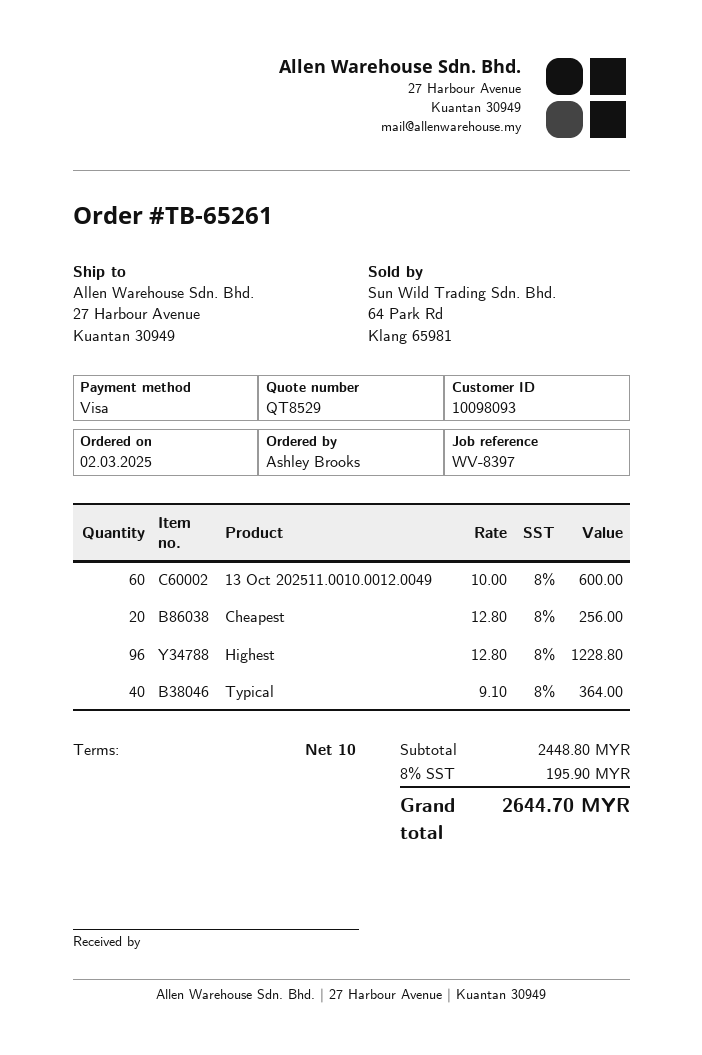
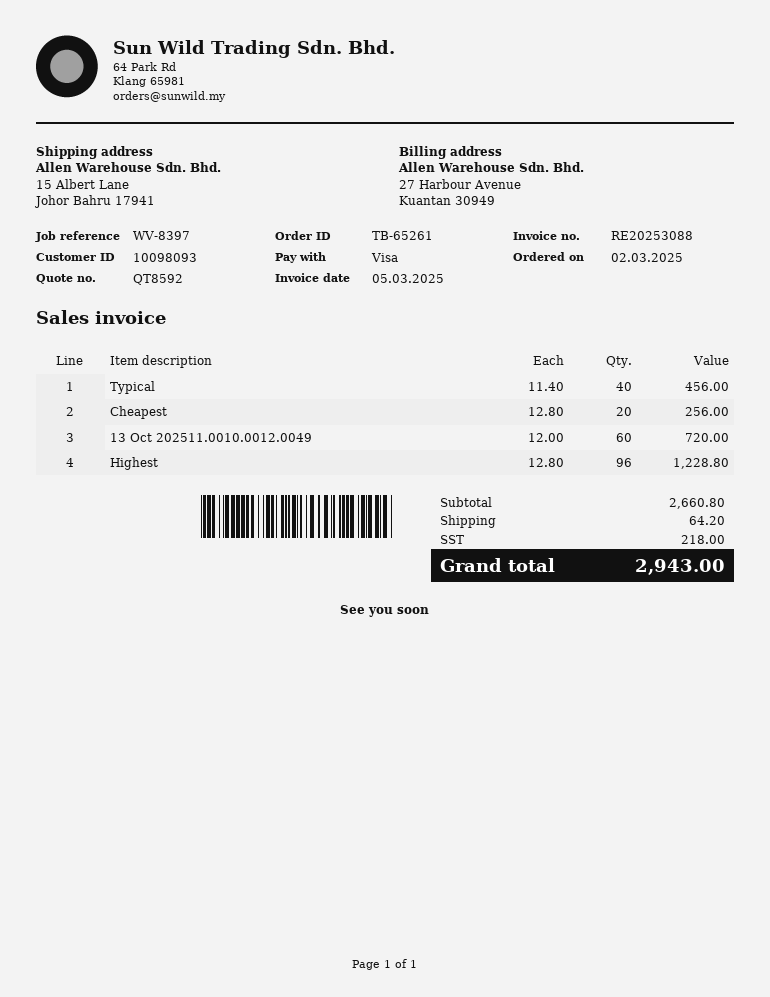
quote number: QT8529 -> QT8592
ship to: 27 Harbour Avenue, Kuantan 30949 -> 15 Albert Lane, Johor Bahru 17941
13 Oct 202511.0010.0012.0049: 60 x 10.00 = 600.00 -> 60 x 12.00 = 720.00
Typical: 40 x 9.10 = 364.00 -> 40 x 11.40 = 456.00
subtotal: 2448.80 -> 2660.80
shipping: none -> 64.20
tax: 195.90 -> 218.00
total: 2644.70 -> 2943.00

